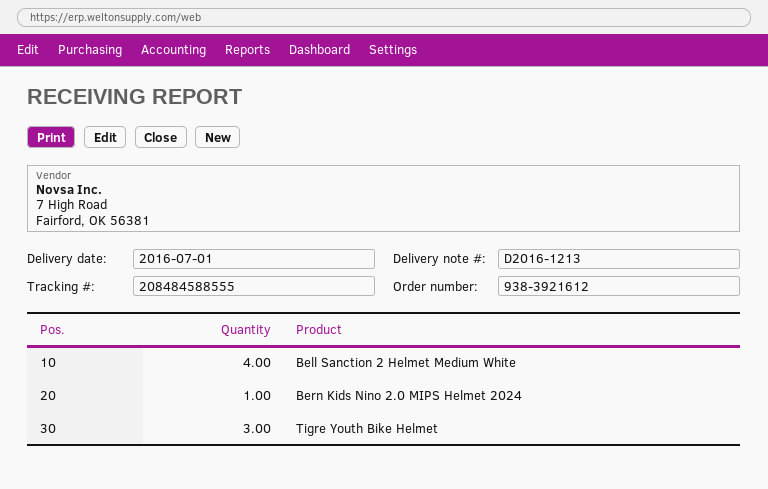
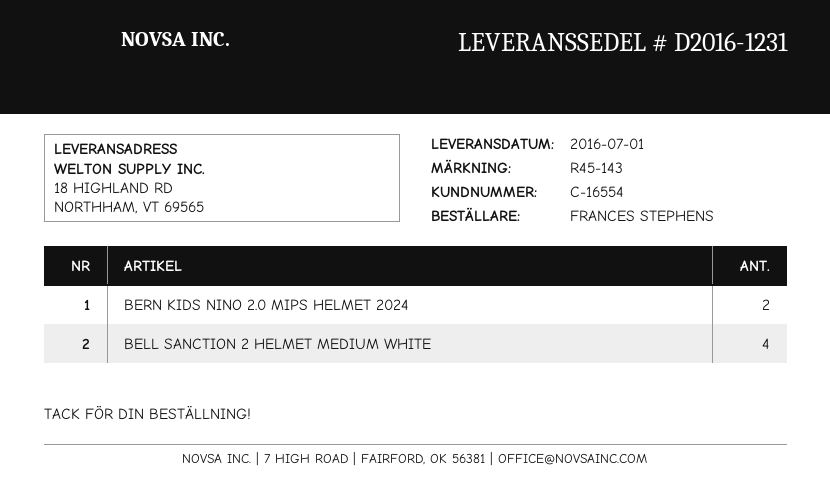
delivery note number: D2016-1213 -> D2016-1231
Bern Kids Nino 2.0 MIPS Helmet 2024: 1 -> 2
Tigre Youth Bike Helmet: 3 -> none

